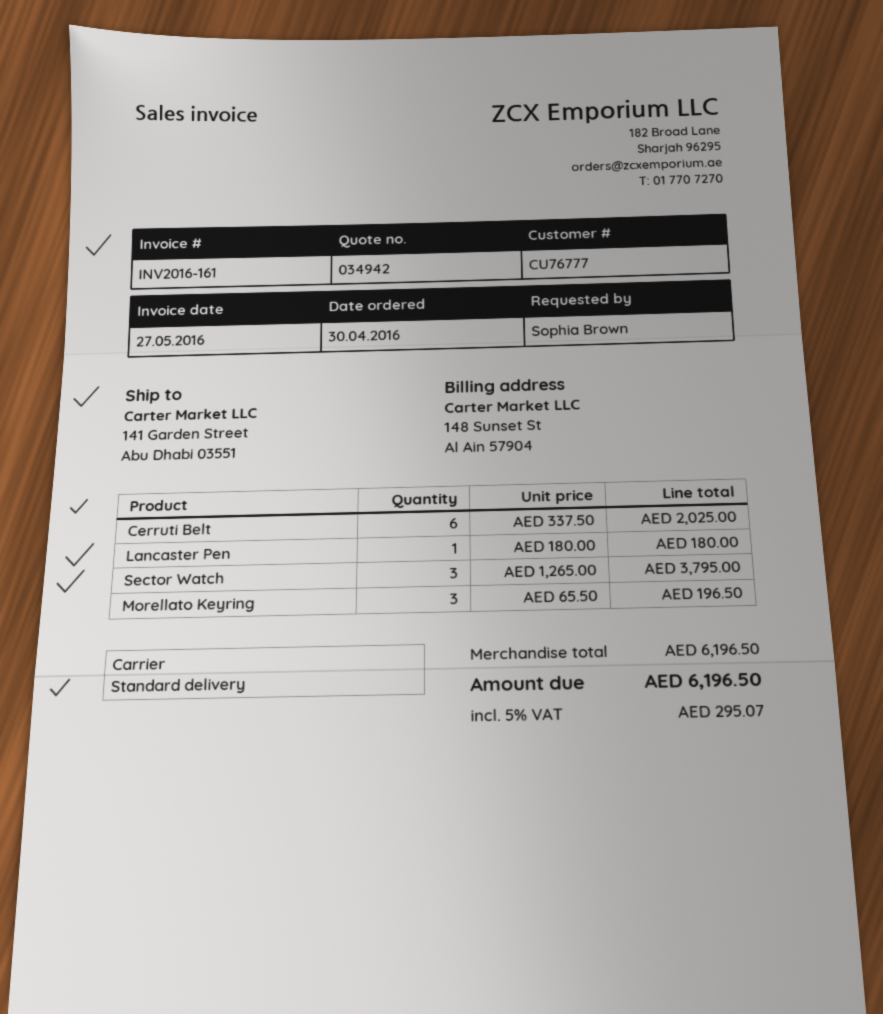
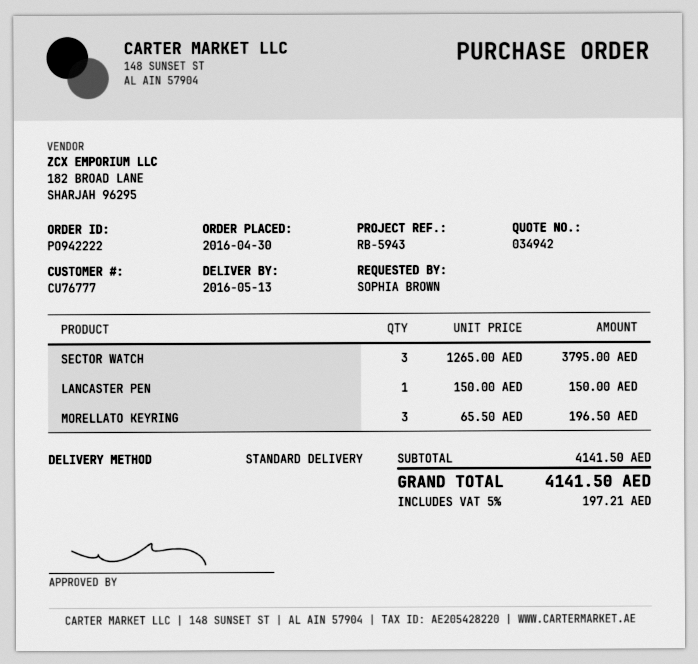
Cerruti Belt: 6 x 337.50 = 2025.00 -> none
Lancaster Pen: 1 x 180.00 = 180.00 -> 1 x 150.00 = 150.00
subtotal: 6196.50 -> 4141.50
tax: 5% = 295.07 -> 5% = 197.21
total: 6196.50 -> 4141.50

